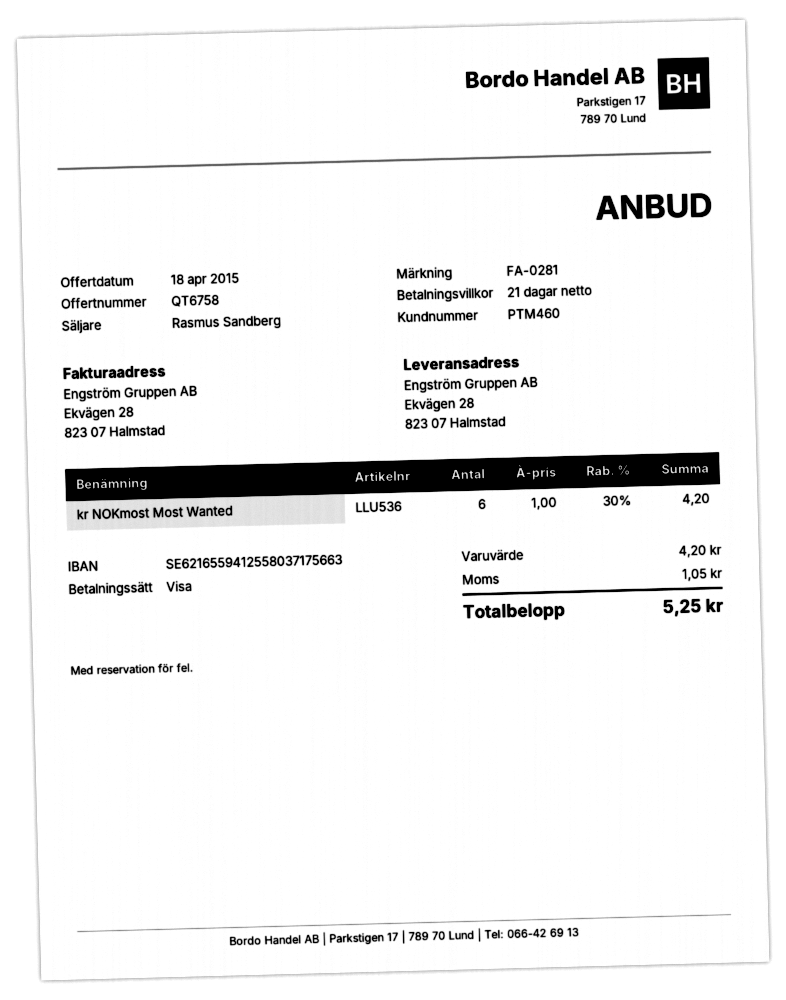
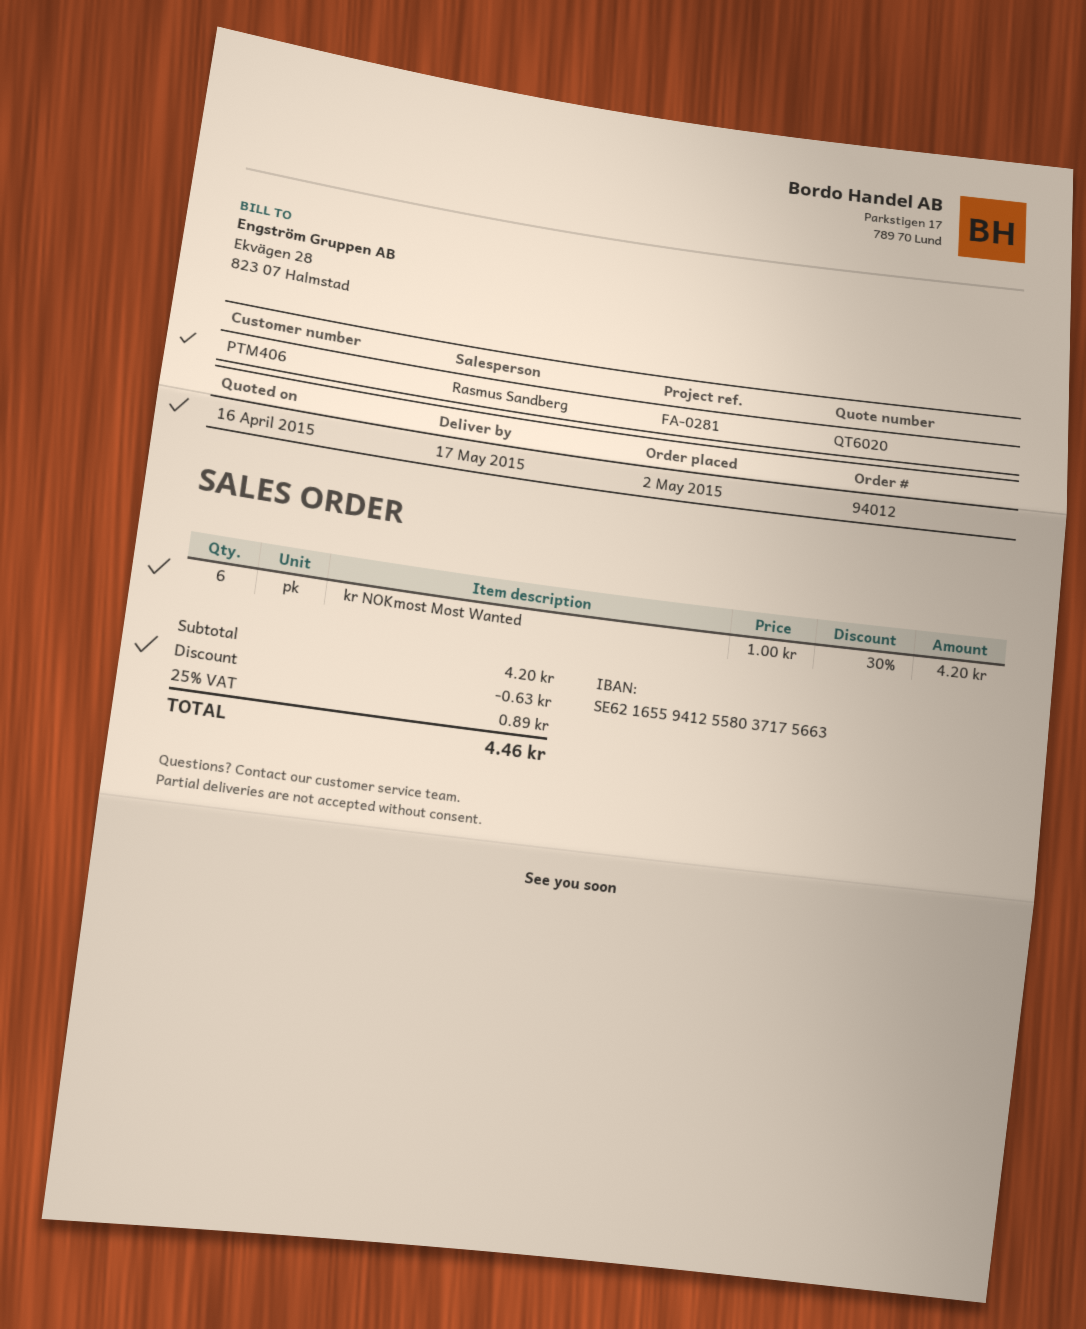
quote number: QT6758 -> QT6020
quote date: 2015-04-18 -> 2015-04-16
customer number: PTM460 -> PTM406
discount: none -> 0.63
tax: 1.05 -> 0.89
total: 5.25 -> 4.46

